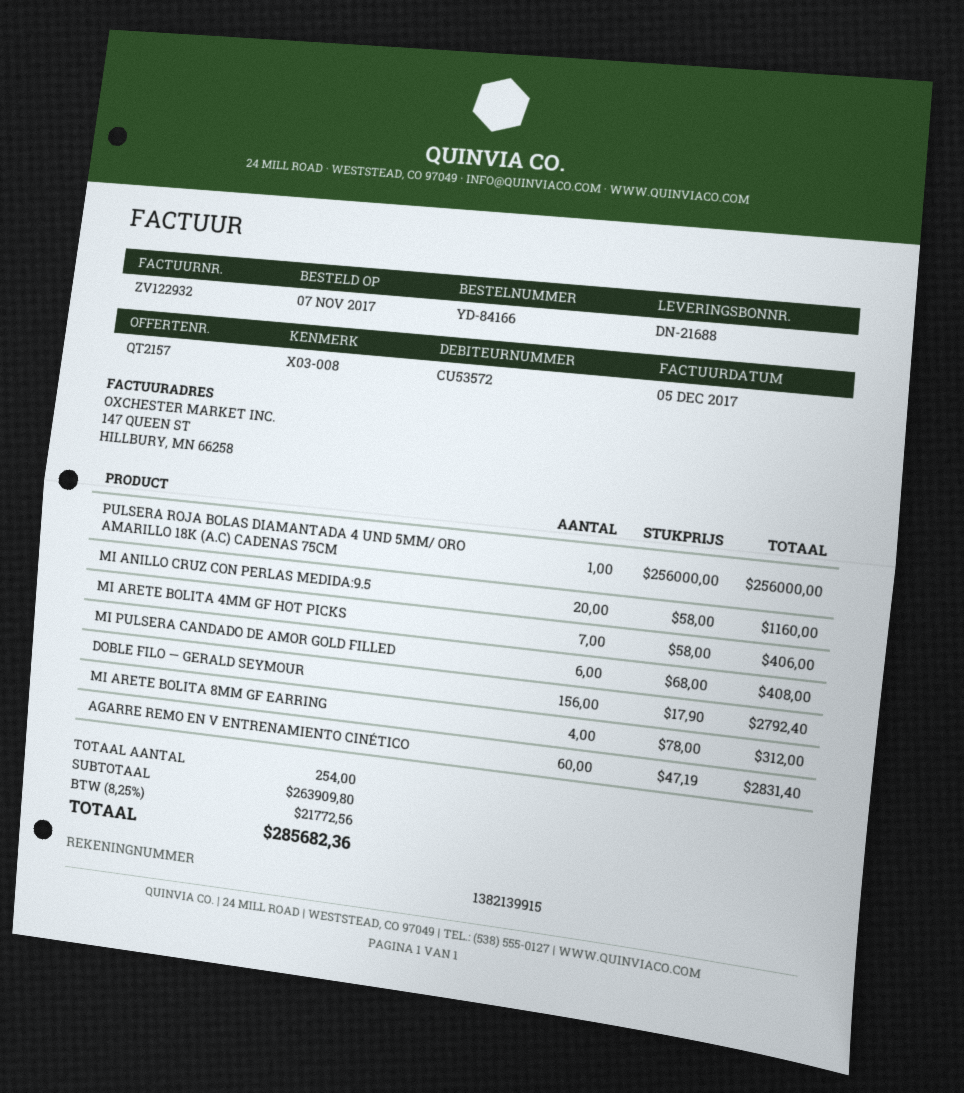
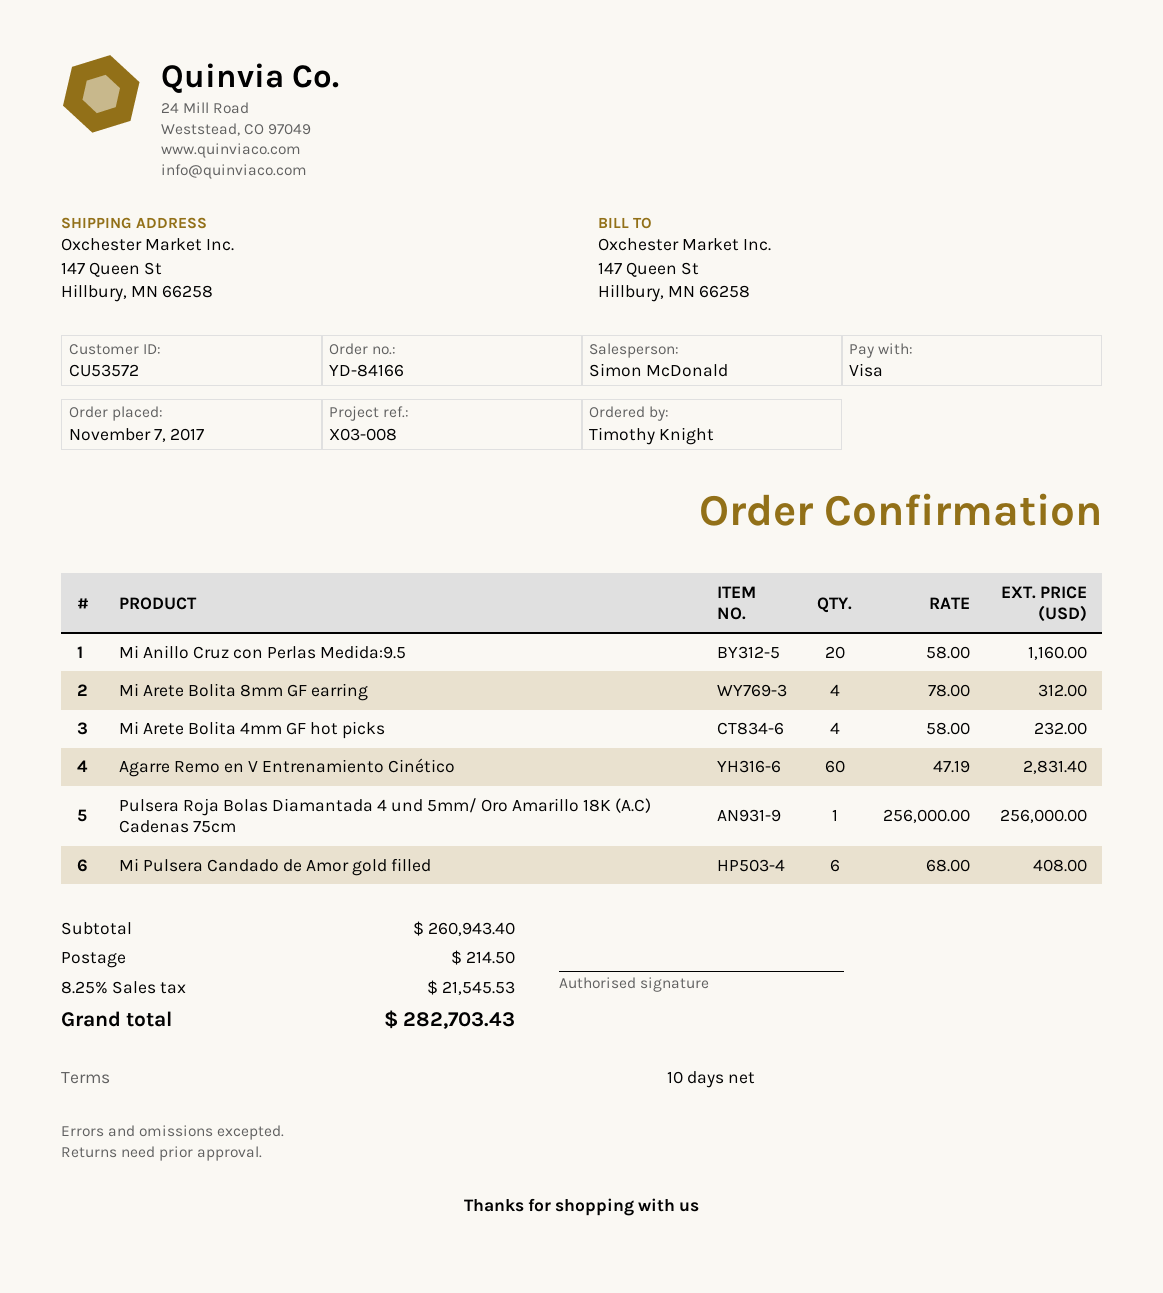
MI ARETE BOLITA 4MM GF HOT PICKS: 7 x 58.00 = 406.00 -> 4 x 58.00 = 232.00
DOBLE FILO — GERALD SEYMOUR: 156 x 17.90 = 2792.40 -> none
subtotal: 263909.80 -> 260943.40
shipping: none -> 214.50
tax: 8.25% = 21772.56 -> 8.25% = 21545.53
total: 285682.36 -> 282703.43

